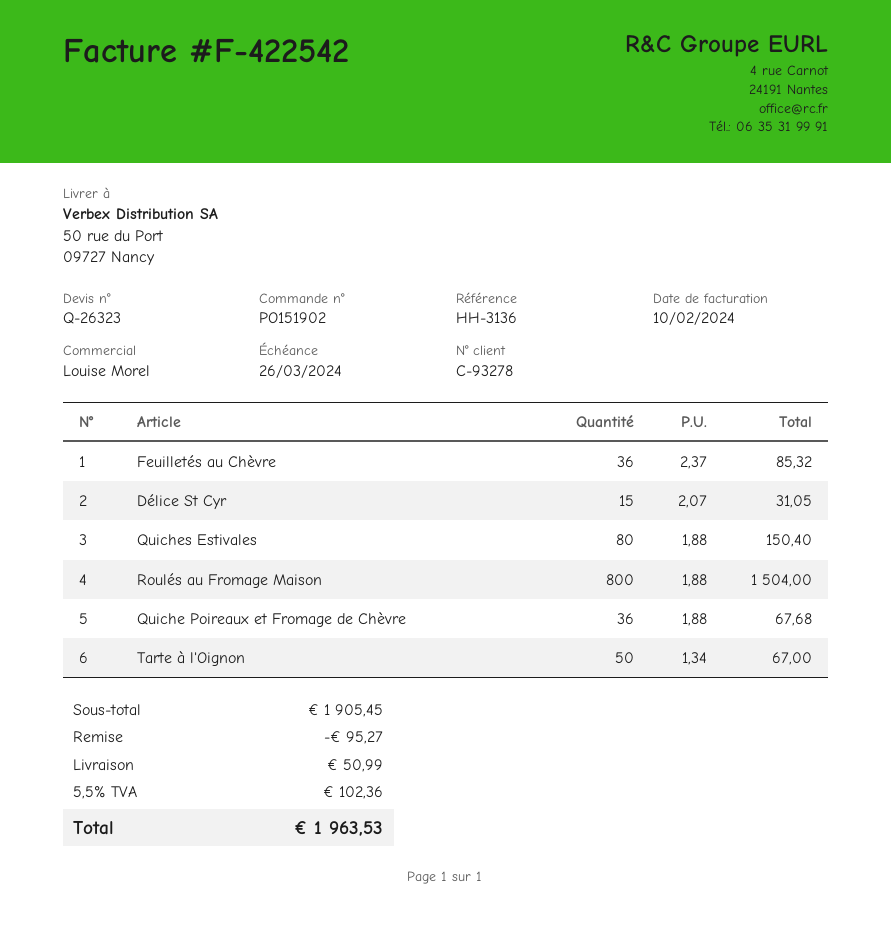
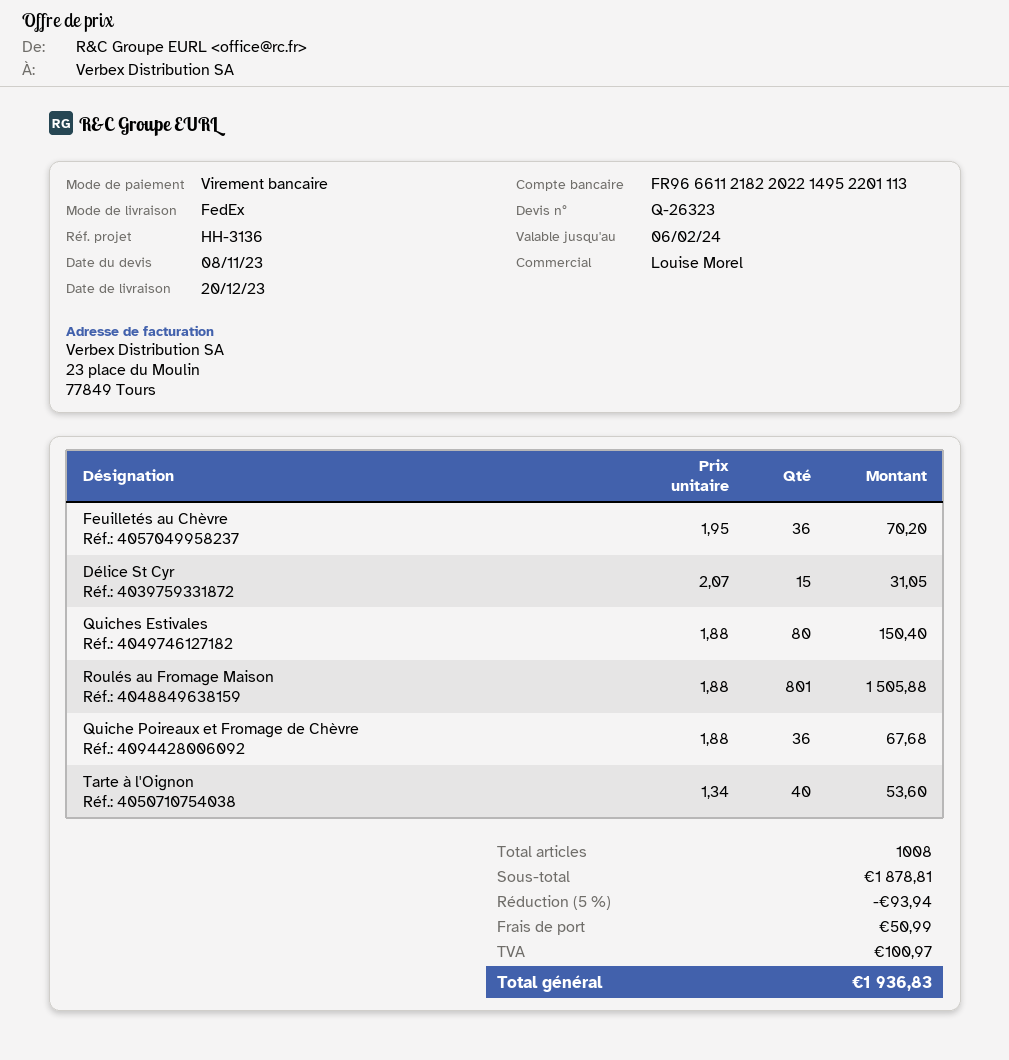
Feuilletés au Chèvre: 36 x 2.37 = 85.32 -> 36 x 1.95 = 70.20
Roulés au Fromage Maison: 800 x 1.88 = 1504.00 -> 801 x 1.88 = 1505.88
Tarte à l'Oignon: 50 x 1.34 = 67.00 -> 40 x 1.34 = 53.60
subtotal: 1905.45 -> 1878.81
discount: 95.27 -> 93.94
tax: 102.36 -> 100.97
total: 1963.53 -> 1936.83

